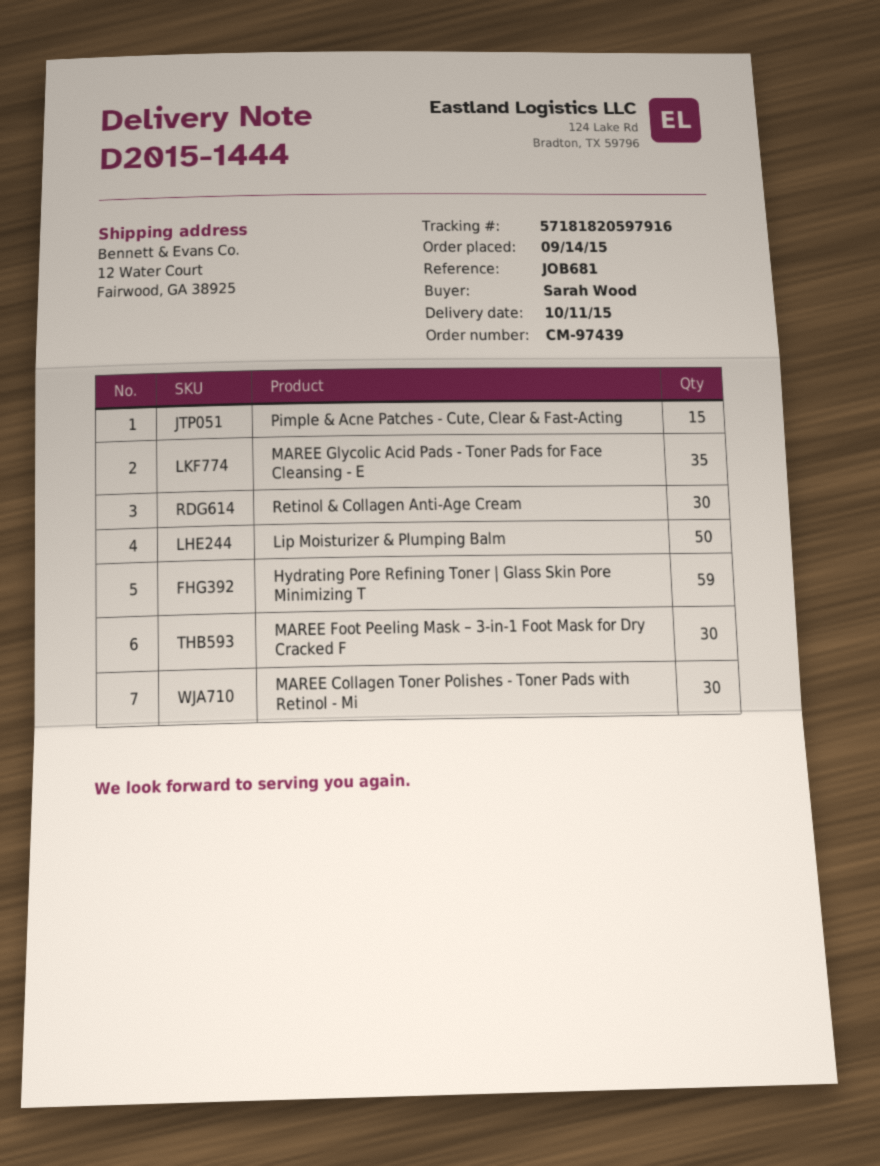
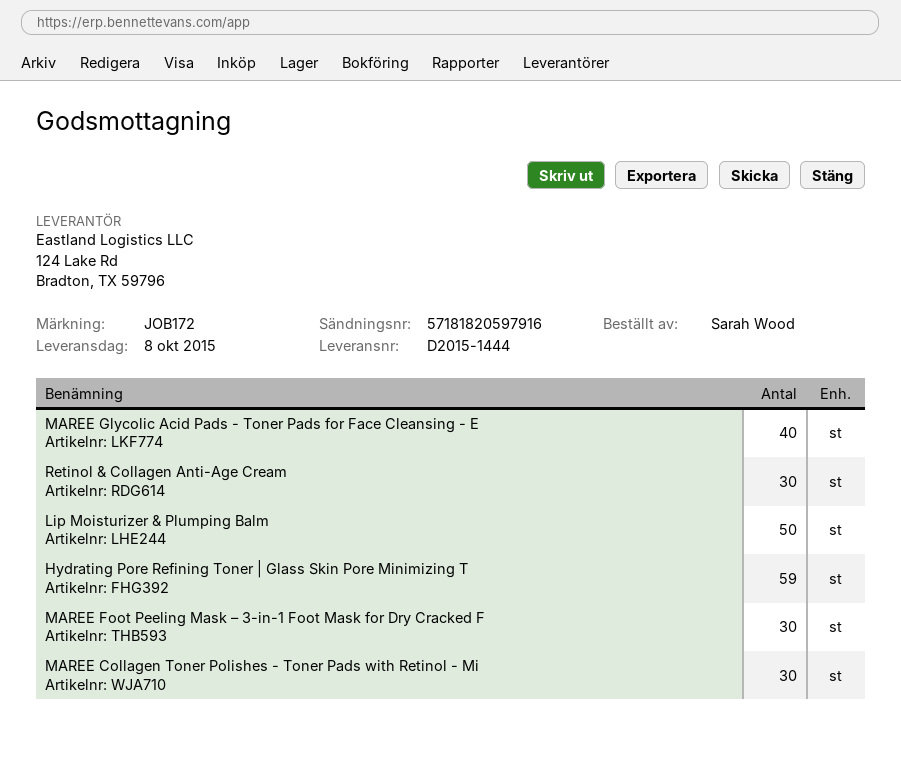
delivery date: 2015-10-11 -> 2015-10-08
reference: JOB681 -> JOB172
Pimple & Acne Patches - Cute, Clear & Fast-Acting: 15 -> none
MAREE Glycolic Acid Pads - Toner Pads for Face Cleansing - E: 35 -> 40

